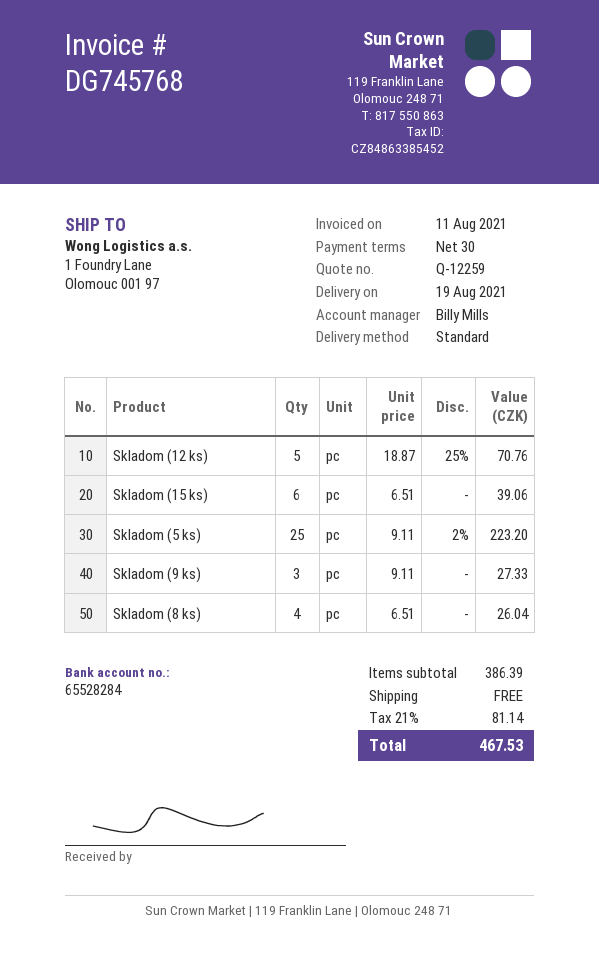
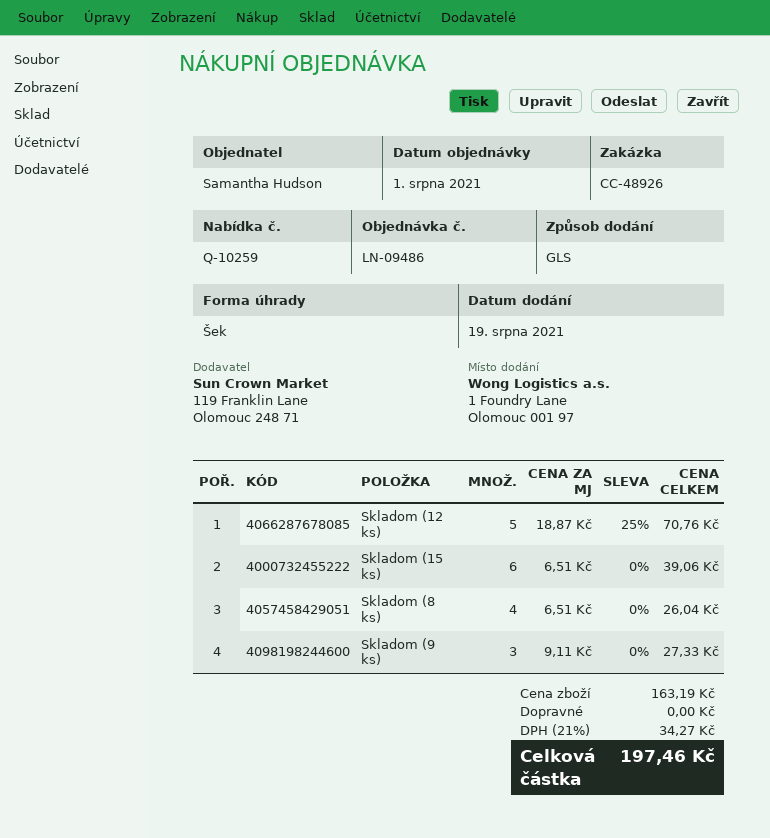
quote number: Q-12259 -> Q-10259
shipping method: standard -> GLS
Skladom (5 ks): 25 x 9.11 - 2% = 223.20 -> none
subtotal: 386.39 -> 163.19
tax: 21% = 81.14 -> 21% = 34.27
total: 467.53 -> 197.46

